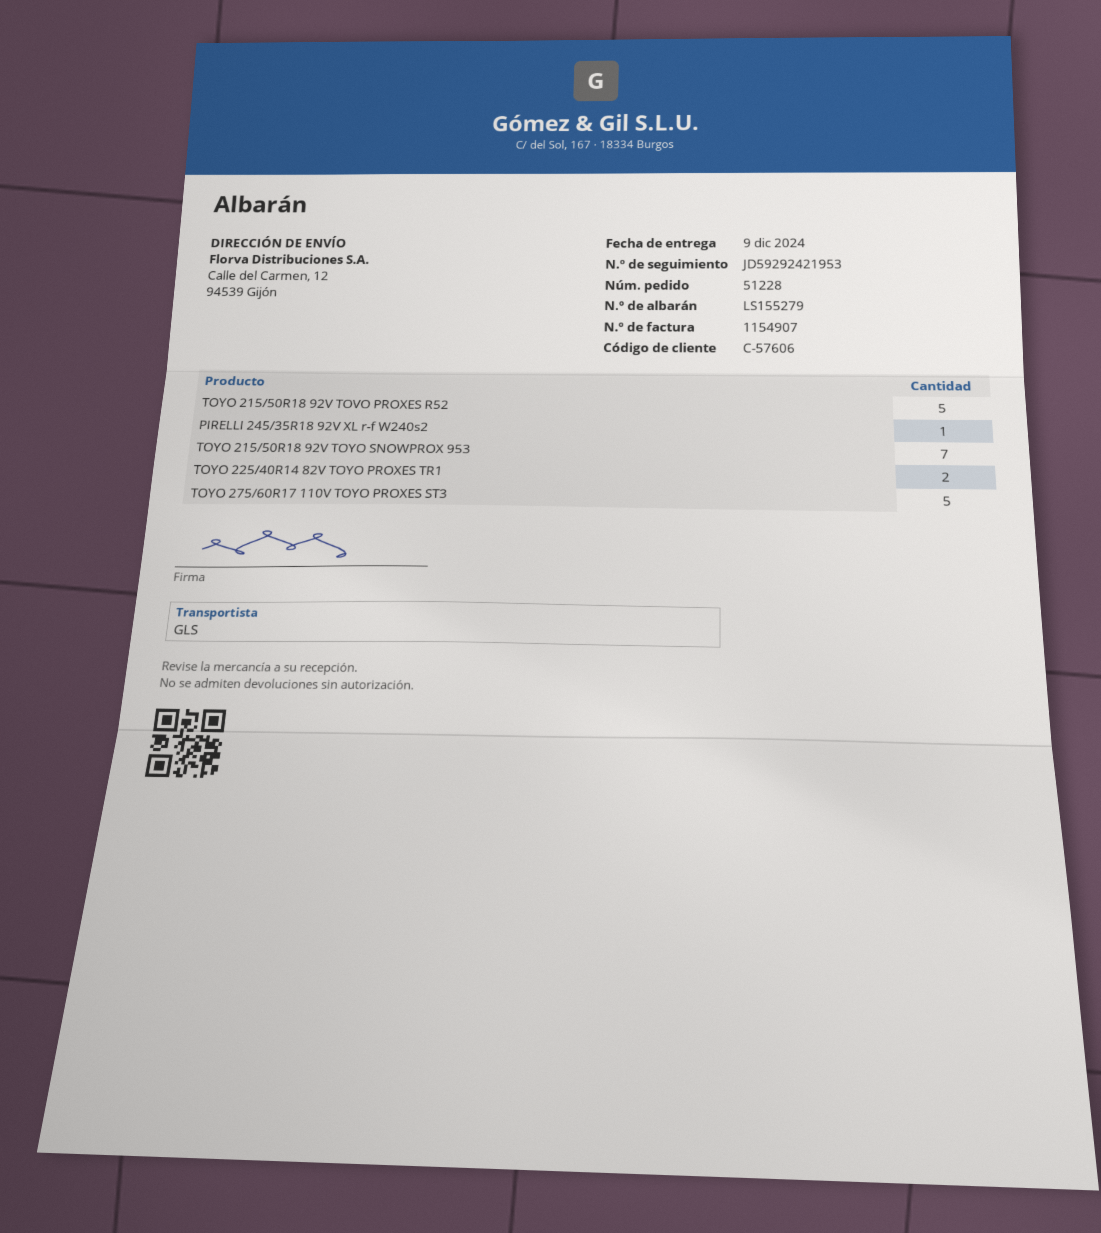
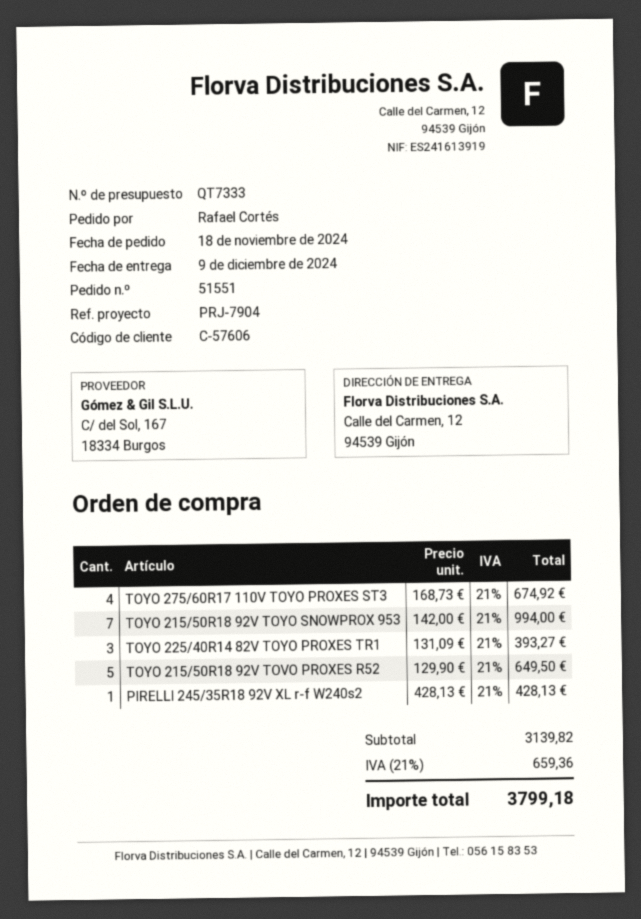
order number: 51228 -> 51551
TOYO 225/40R14 82V TOYO PROXES TR1: 2 -> 3
TOYO 275/60R17 110V TOYO PROXES ST3: 5 -> 4

